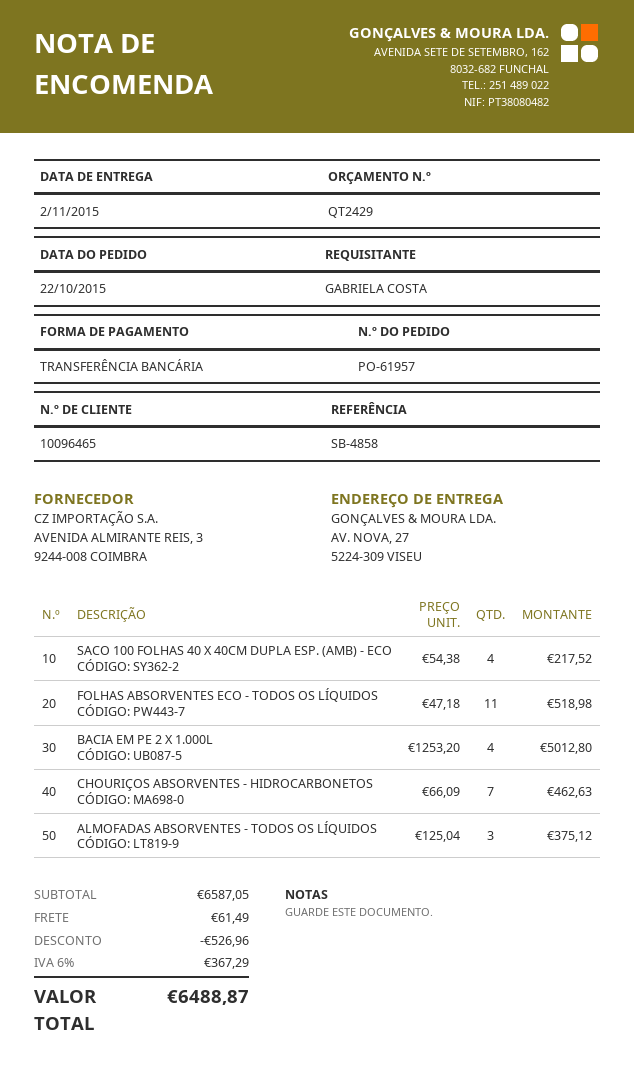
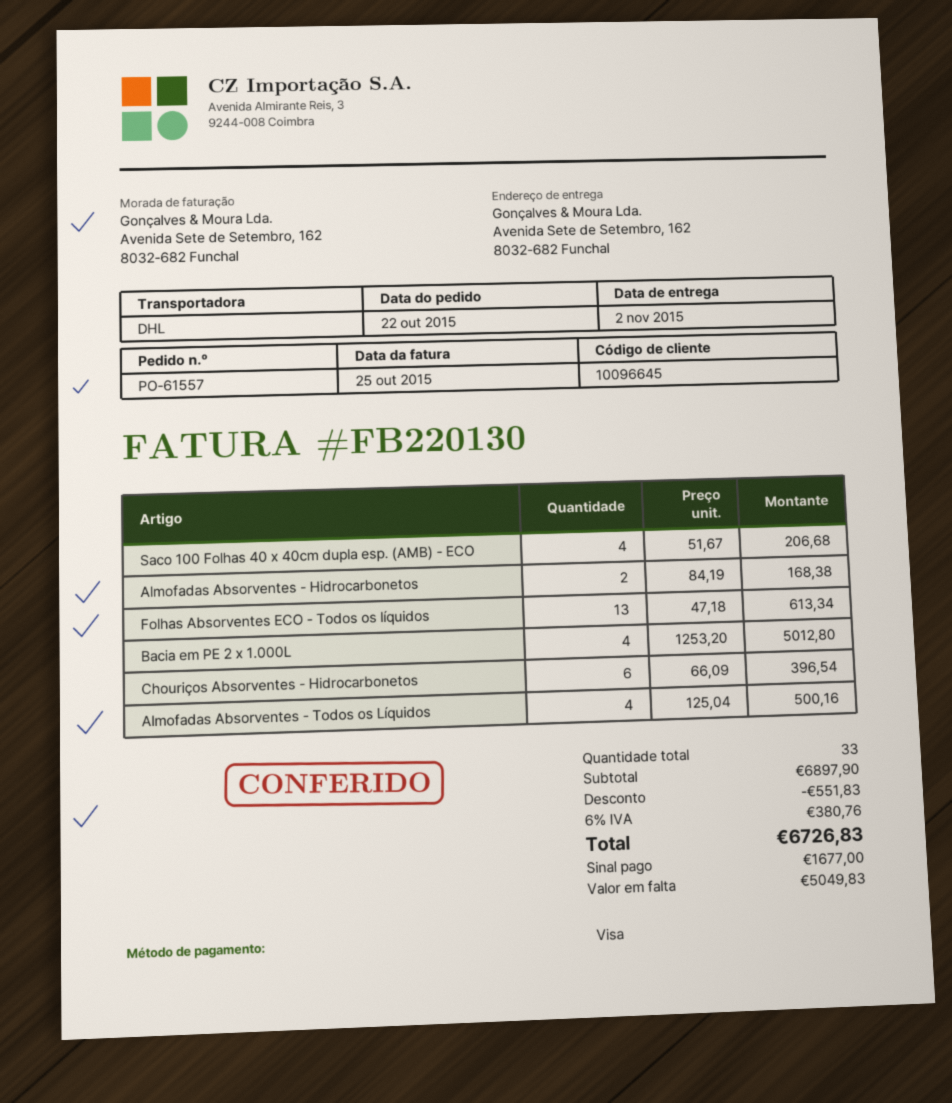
order number: PO-61957 -> PO-61557
customer number: 10096465 -> 10096645
payment method: bank transfer -> Visa
ship to: AV. NOVA, 27, 5224-309 VISEU -> Avenida Sete de Setembro, 162, 8032-682 Funchal
SACO 100 FOLHAS 40 X 40CM DUPLA ESP. (AMB) - ECO: 4 x 54.38 = 217.52 -> 4 x 51.67 = 206.68
FOLHAS ABSORVENTES ECO - TODOS OS LÍQUIDOS: 11 x 47.18 = 518.98 -> 13 x 47.18 = 613.34
CHOURIÇOS ABSORVENTES - HIDROCARBONETOS: 7 x 66.09 = 462.63 -> 6 x 66.09 = 396.54
ALMOFADAS ABSORVENTES - TODOS OS LÍQUIDOS: 3 x 125.04 = 375.12 -> 4 x 125.04 = 500.16
Almofadas Absorventes - Hidrocarbonetos: none -> 2 x 84.19 = 168.38
subtotal: 6587.05 -> 6897.90
discount: 526.96 -> 551.83
shipping: 61.49 -> none
tax: 6% = 367.29 -> 6% = 380.76
total: 6488.87 -> 6726.83

